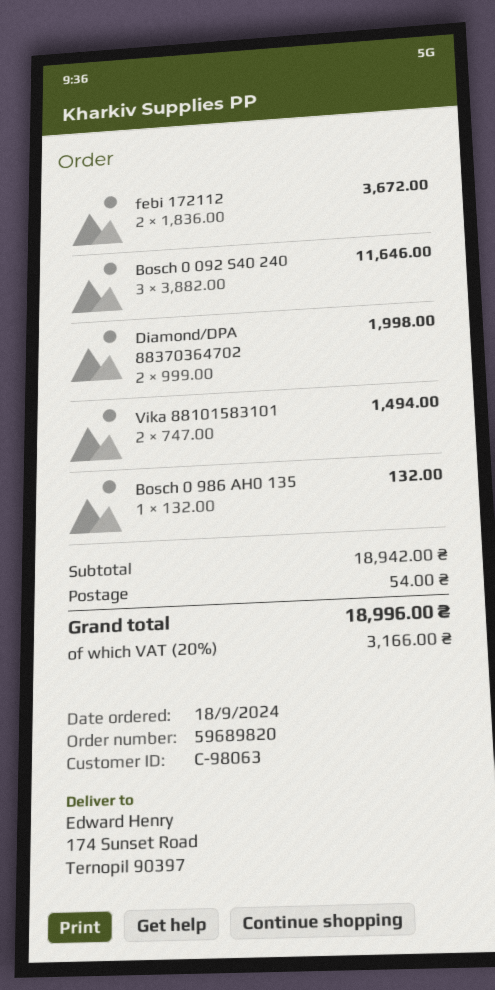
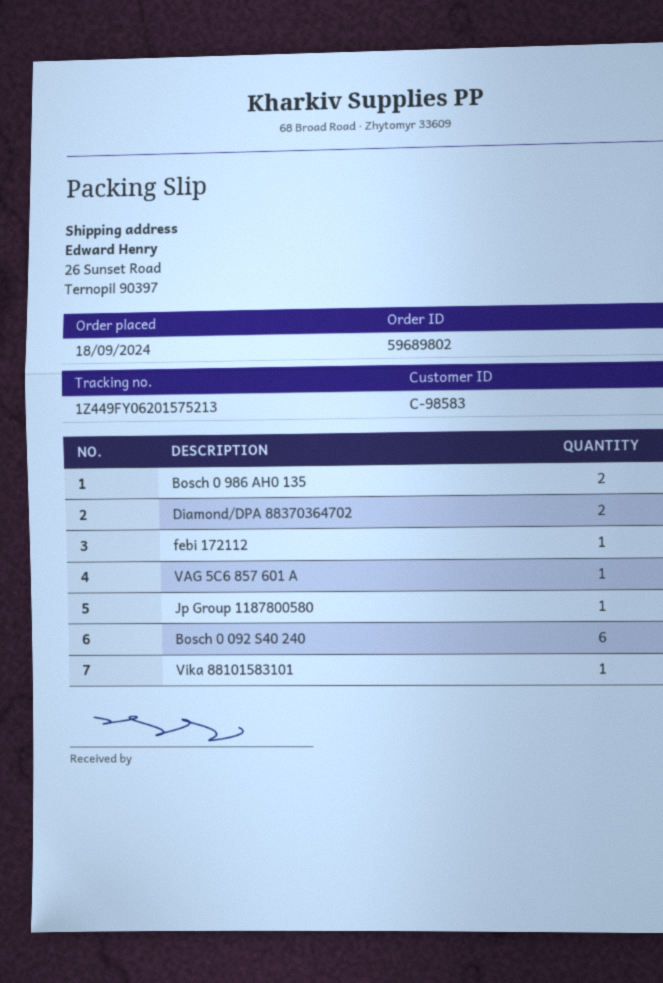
order number: 59689820 -> 59689802
customer number: C-98063 -> C-98583
ship to: 174 Sunset Road, Ternopil 90397 -> 26 Sunset Road, Ternopil 90397
febi 172112: 2 -> 1
Bosch 0 092 S40 240: 3 -> 6
Vika 88101583101: 2 -> 1
Bosch 0 986 AH0 135: 1 -> 2
VAG 5C6 857 601 A: none -> 1
Jp Group 1187800580: none -> 1

